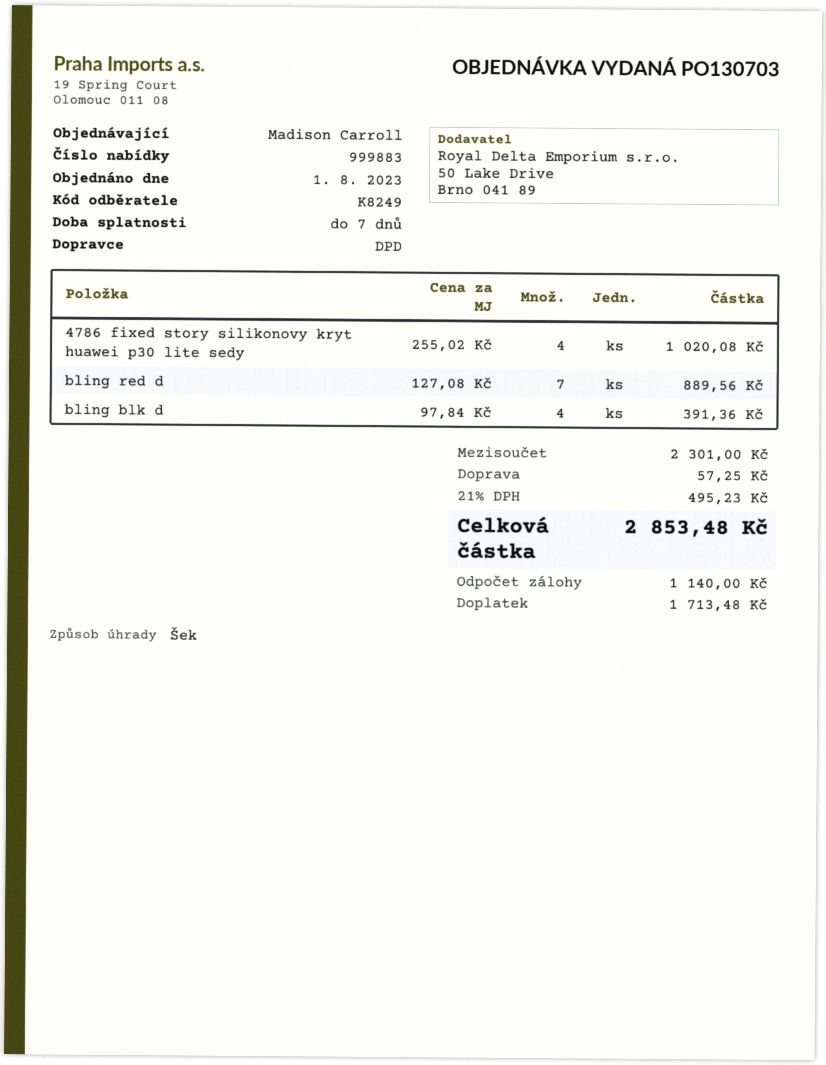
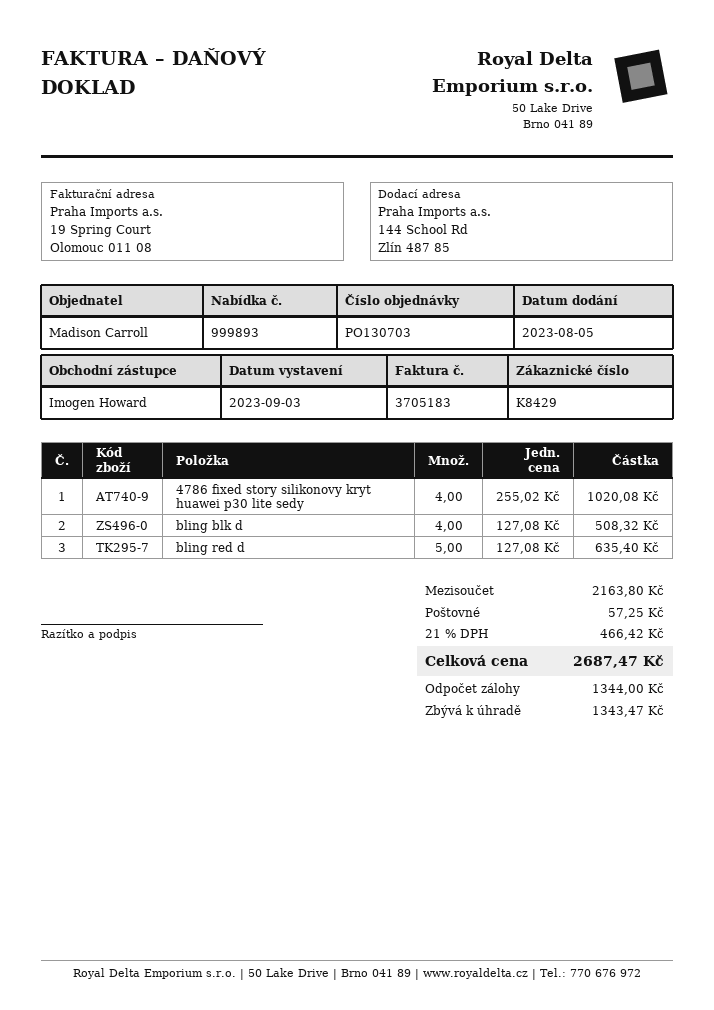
quote number: 999883 -> 999893
customer number: K8249 -> K8429
bling red d: 7 x 127.08 = 889.56 -> 5 x 127.08 = 635.40
bling blk d: 4 x 97.84 = 391.36 -> 4 x 127.08 = 508.32
subtotal: 2301.00 -> 2163.80
tax: 21% = 495.23 -> 21% = 466.42
total: 2853.48 -> 2687.47
deposit: 1140.00 -> 1344.00
balance: 1713.48 -> 1343.47

